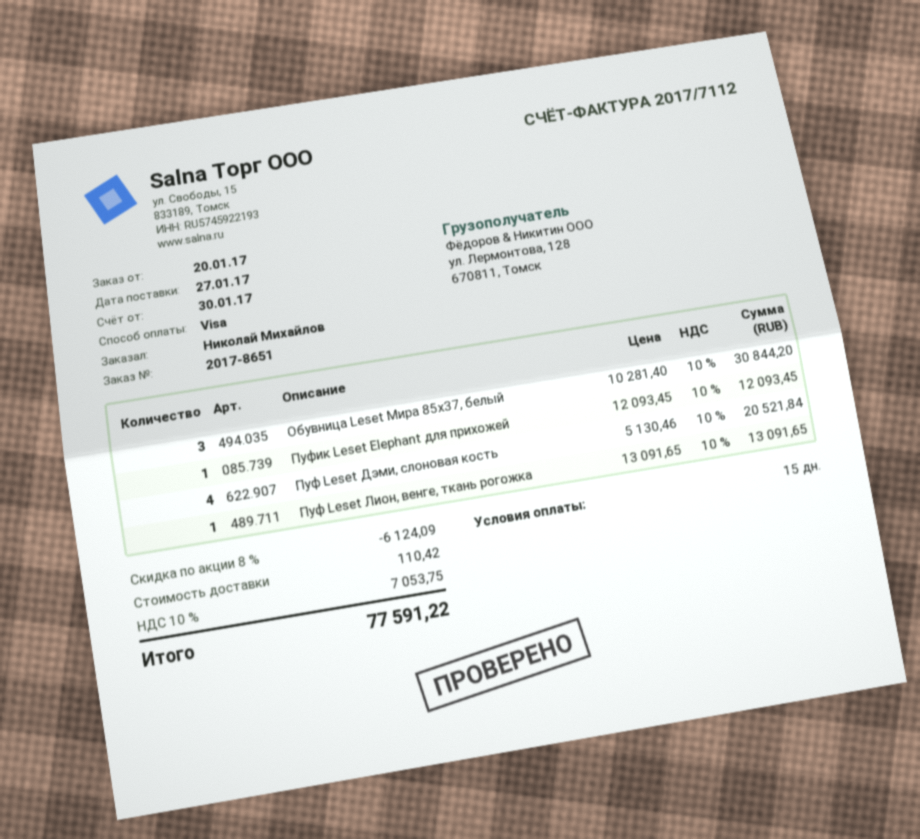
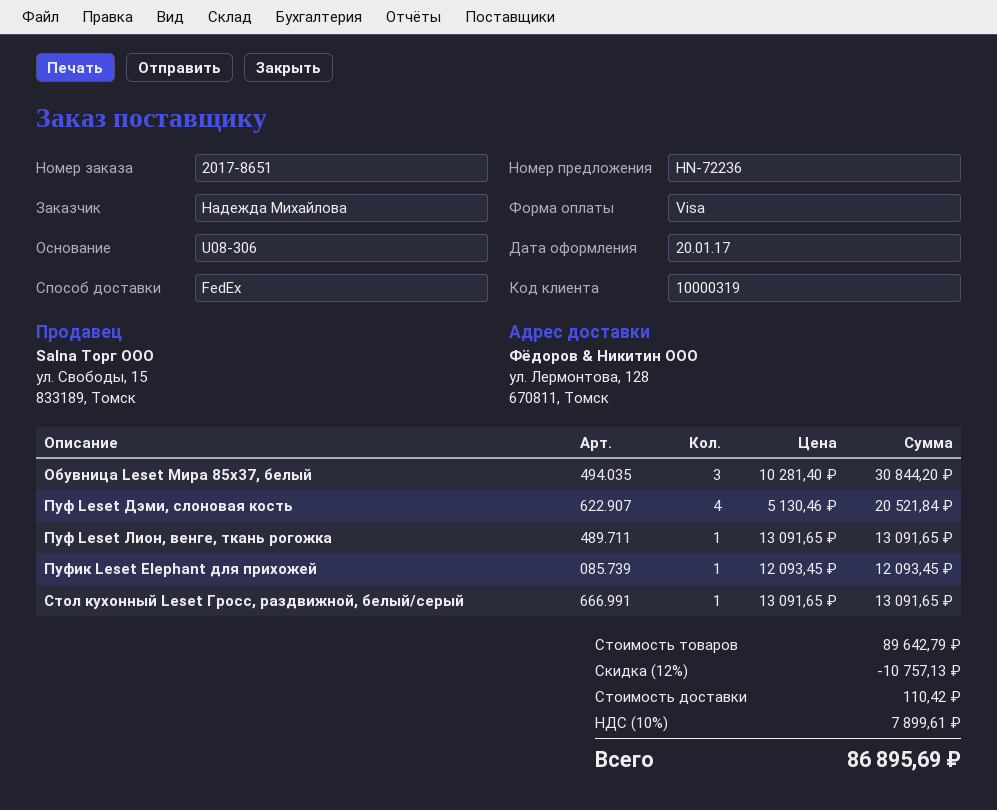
ordered by: Николай Михайлов -> Надежда Михайлова
Стол кухонный Leset Гросс, раздвижной, белый/серый: none -> 1 x 13091.65 = 13091.65
discount: 8% = 6124.09 -> 12% = 10757.13
tax: 10% = 7053.75 -> 10% = 7899.61
total: 77591.22 -> 86895.69

